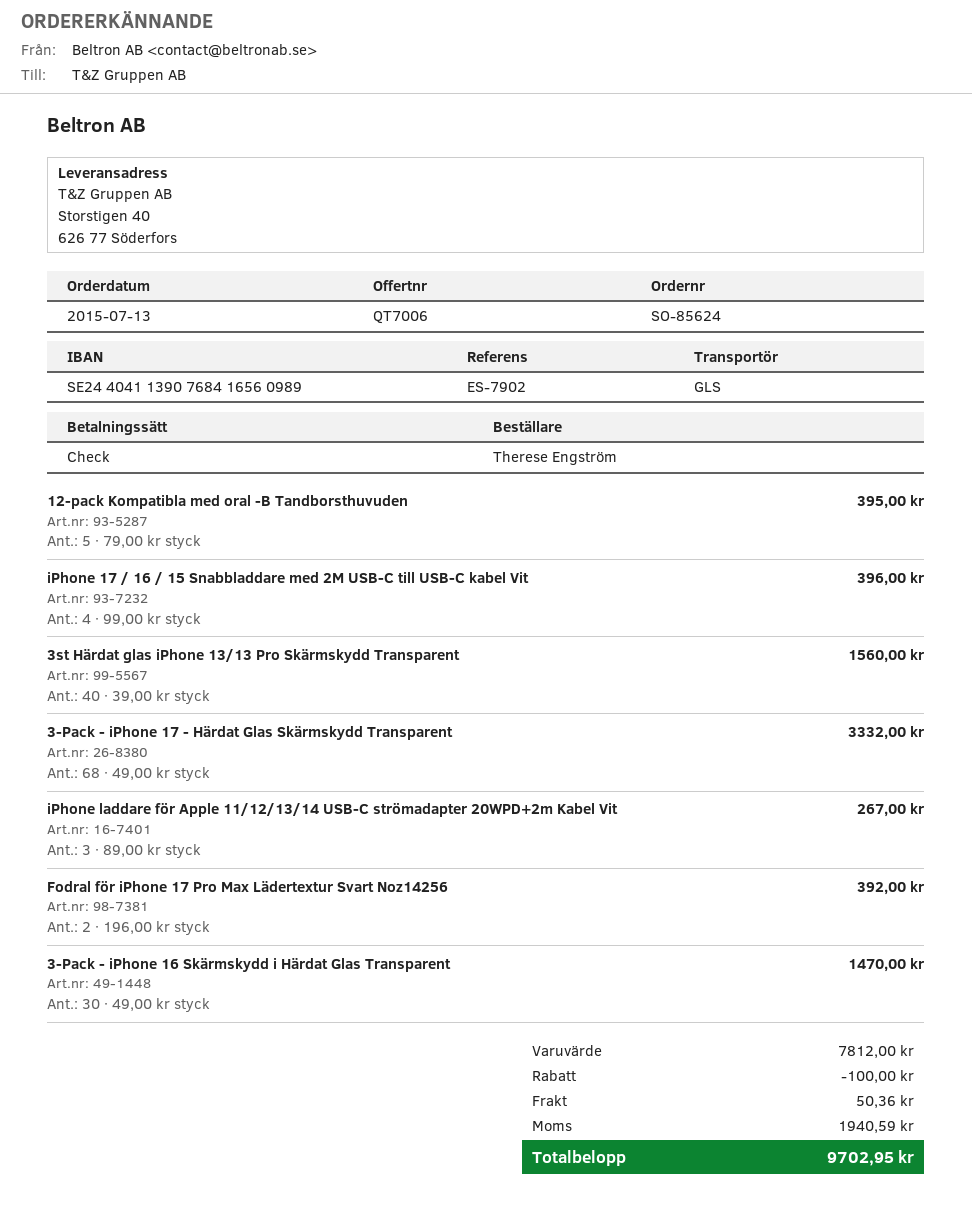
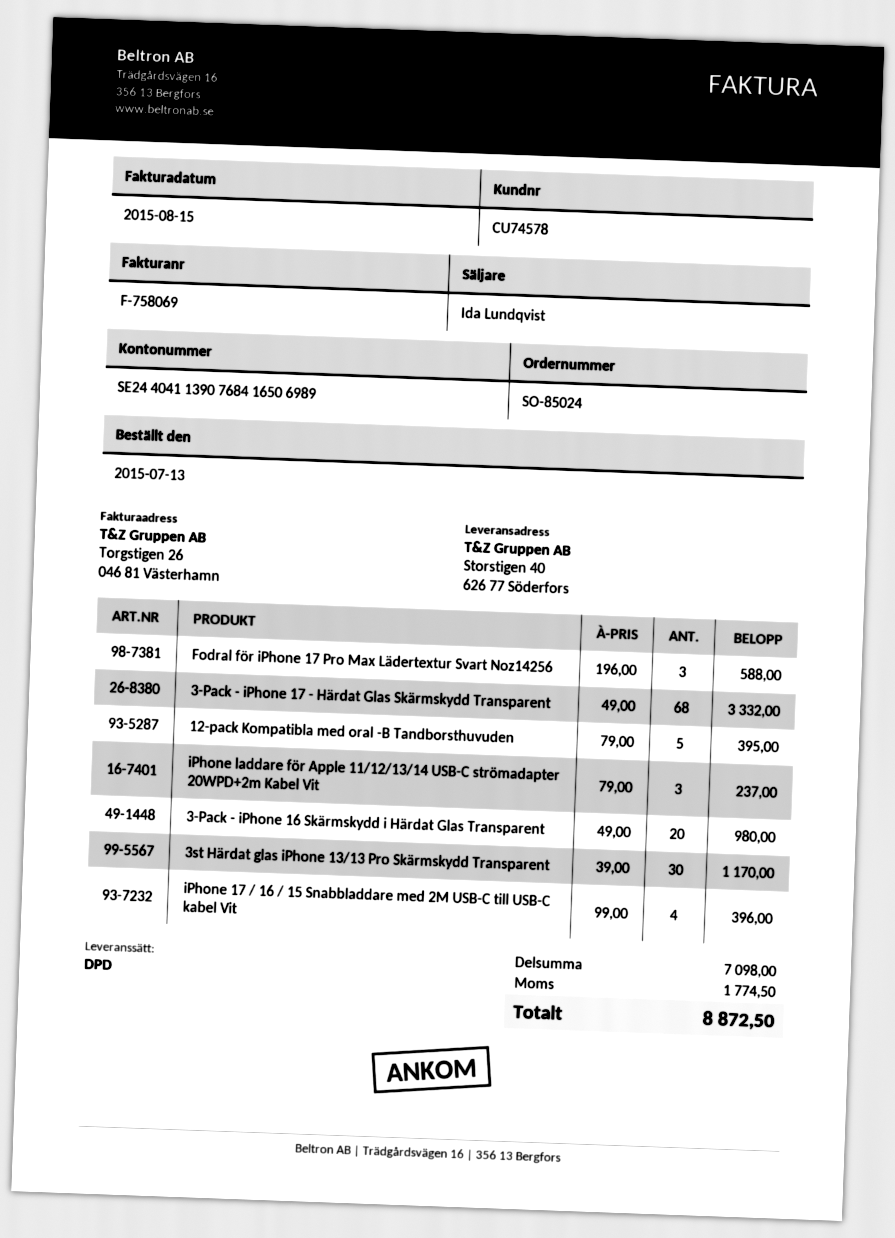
order number: SO-85624 -> SO-85024
bank account: SE2440411390768416560989 -> SE2440411390768416506989
shipping method: GLS -> DPD
3st Härdat glas iPhone 13/13 Pro Skärmskydd Transparent: 40 x 39.00 = 1560.00 -> 30 x 39.00 = 1170.00
iPhone laddare för Apple 11/12/13/14 USB-C strömadapter 20WPD+2m Kabel Vit: 3 x 89.00 = 267.00 -> 3 x 79.00 = 237.00
Fodral för iPhone 17 Pro Max Lädertextur Svart Noz14256: 2 x 196.00 = 392.00 -> 3 x 196.00 = 588.00
3-Pack - iPhone 16 Skärmskydd i Härdat Glas Transparent: 30 x 49.00 = 1470.00 -> 20 x 49.00 = 980.00
subtotal: 7812.00 -> 7098.00
discount: 100.00 -> none
shipping: 50.36 -> none
tax: 1940.59 -> 1774.50
total: 9702.95 -> 8872.50

